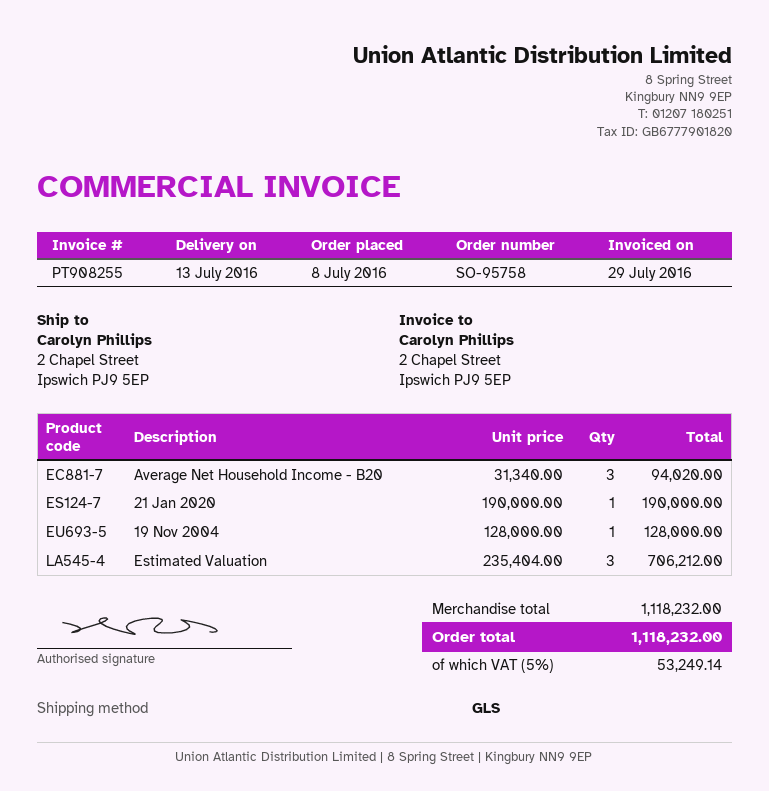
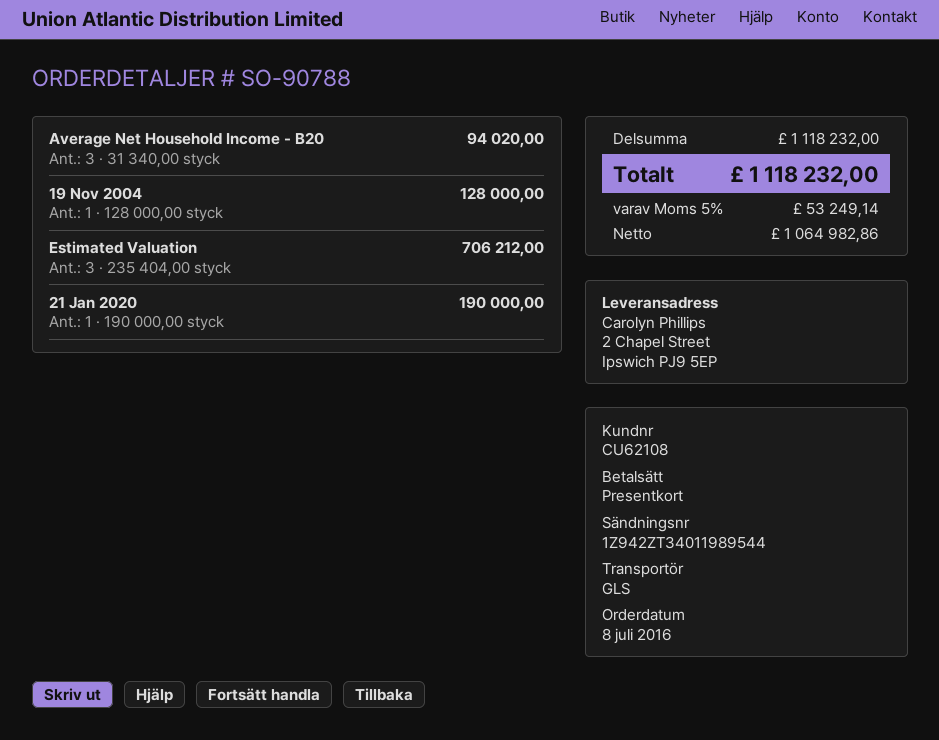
order number: SO-95758 -> SO-90788

